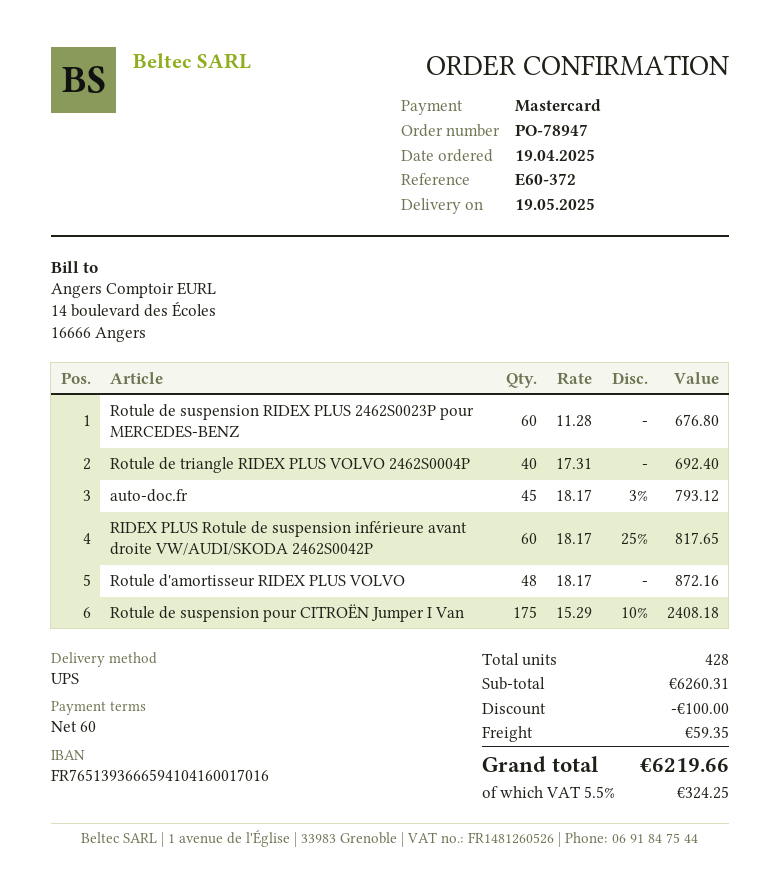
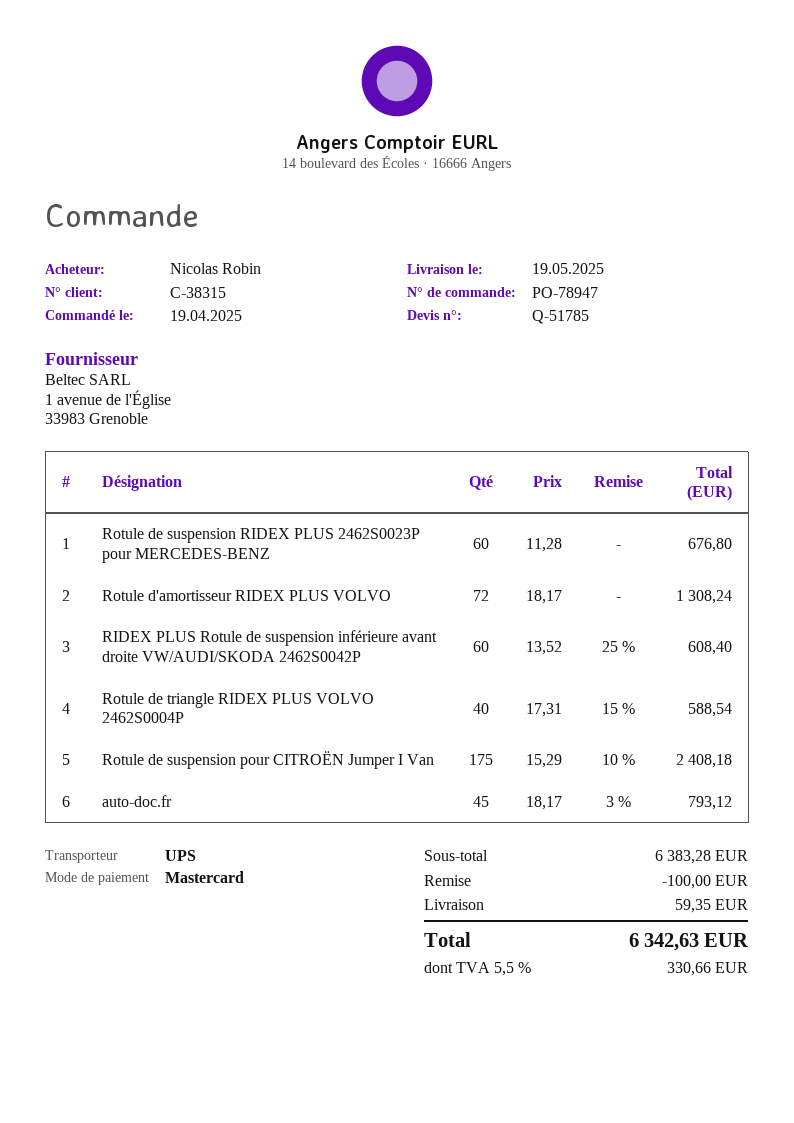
Rotule de triangle RIDEX PLUS VOLVO 2462S0004P: 40 x 17.31 = 692.40 -> 40 x 17.31 - 15% = 588.54
RIDEX PLUS Rotule de suspension inférieure avant droite VW/AUDI/SKODA 2462S0042P: 60 x 18.17 - 25% = 817.65 -> 60 x 13.52 - 25% = 608.40
Rotule d'amortisseur RIDEX PLUS VOLVO: 48 x 18.17 = 872.16 -> 72 x 18.17 = 1308.24
subtotal: 6260.31 -> 6383.28
tax: 5.5% = 324.25 -> 5.5% = 330.66
total: 6219.66 -> 6342.63

